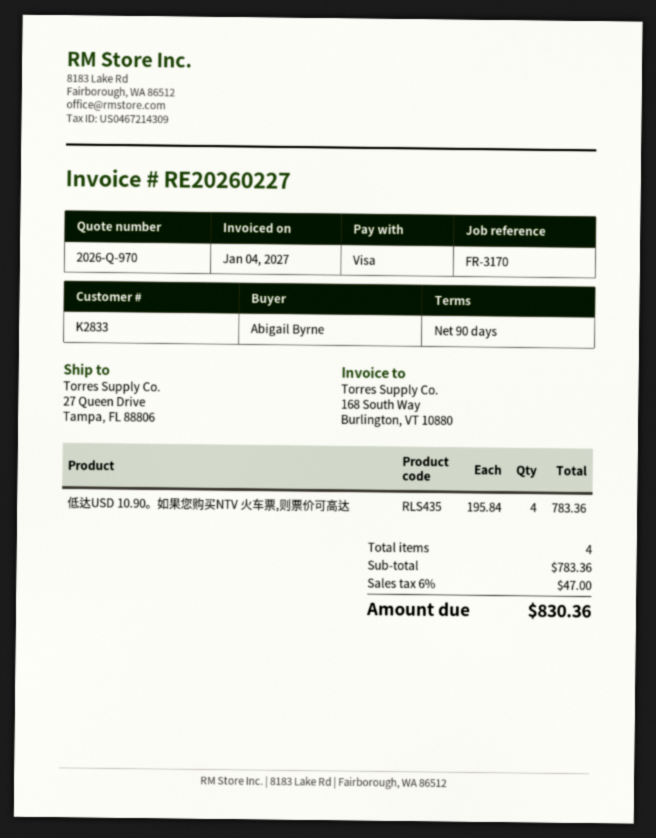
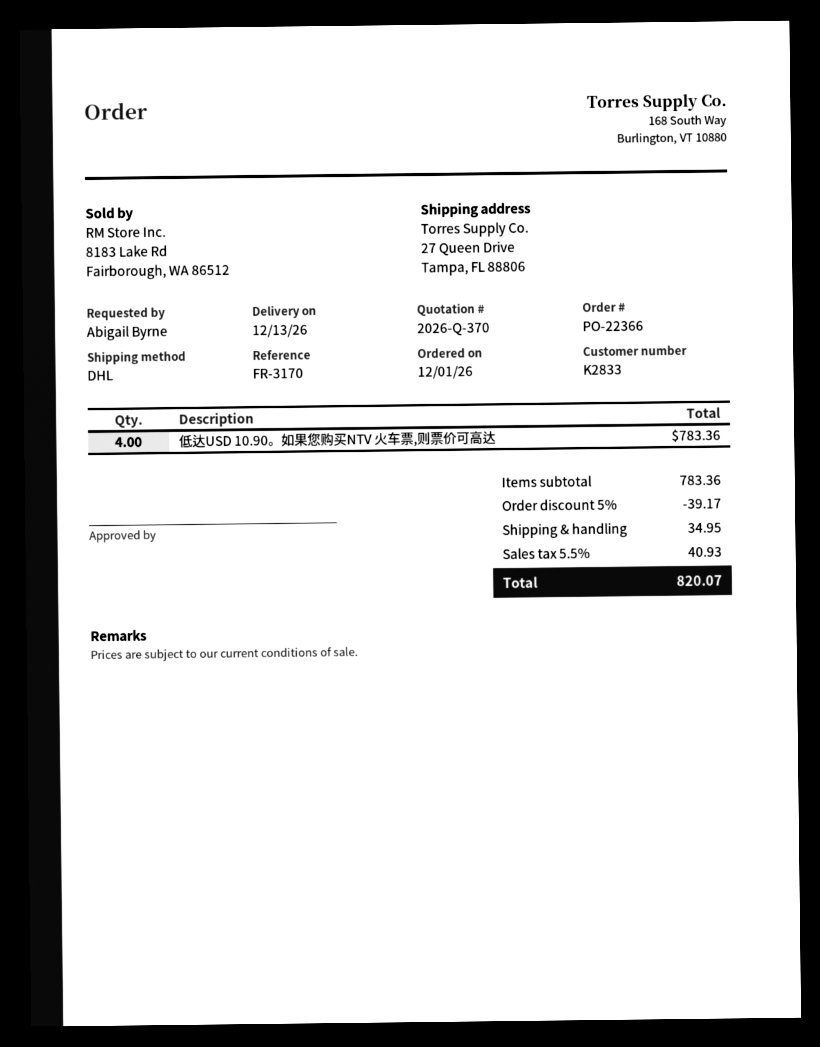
quote number: 2026-Q-970 -> 2026-Q-370
discount: none -> 5% = 39.17
shipping: none -> 34.95
tax: 6% = 47.00 -> 5.5% = 40.93
total: 830.36 -> 820.07

